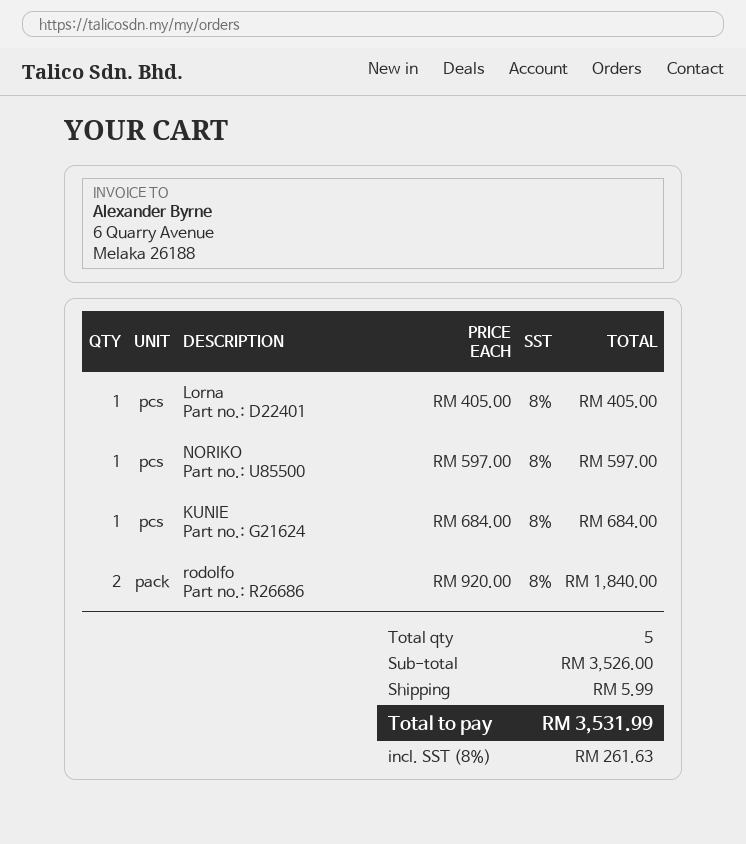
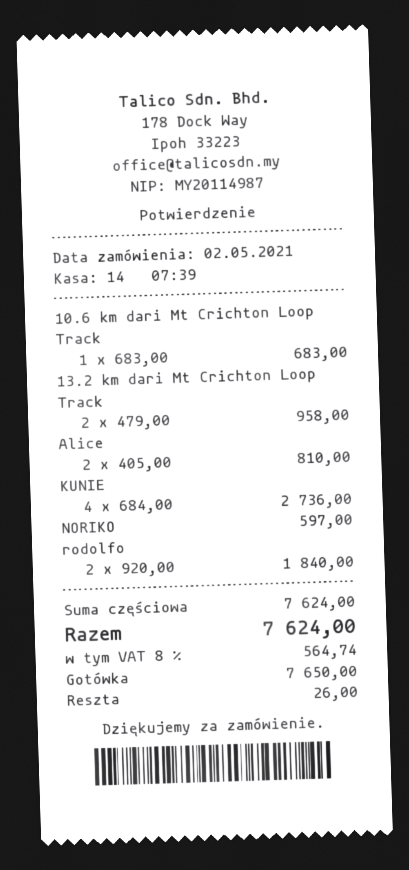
Lorna: 1 x 405.00 = 405.00 -> none
KUNIE: 1 x 684.00 = 684.00 -> 4 x 684.00 = 2736.00
10.6 km dari Mt Crichton Loop Track: none -> 1 x 683.00 = 683.00
13.2 km dari Mt Crichton Loop Track: none -> 2 x 479.00 = 958.00
Alice: none -> 2 x 405.00 = 810.00
subtotal: 3526.00 -> 7624.00
shipping: 5.99 -> none
tax: 8% = 261.63 -> 8% = 564.74
total: 3531.99 -> 7624.00

